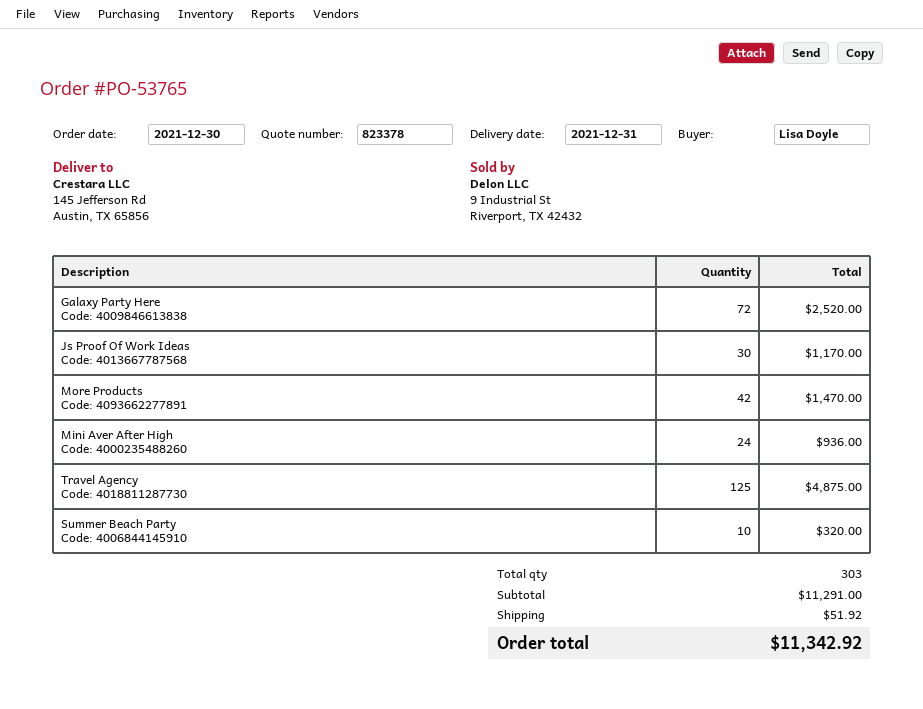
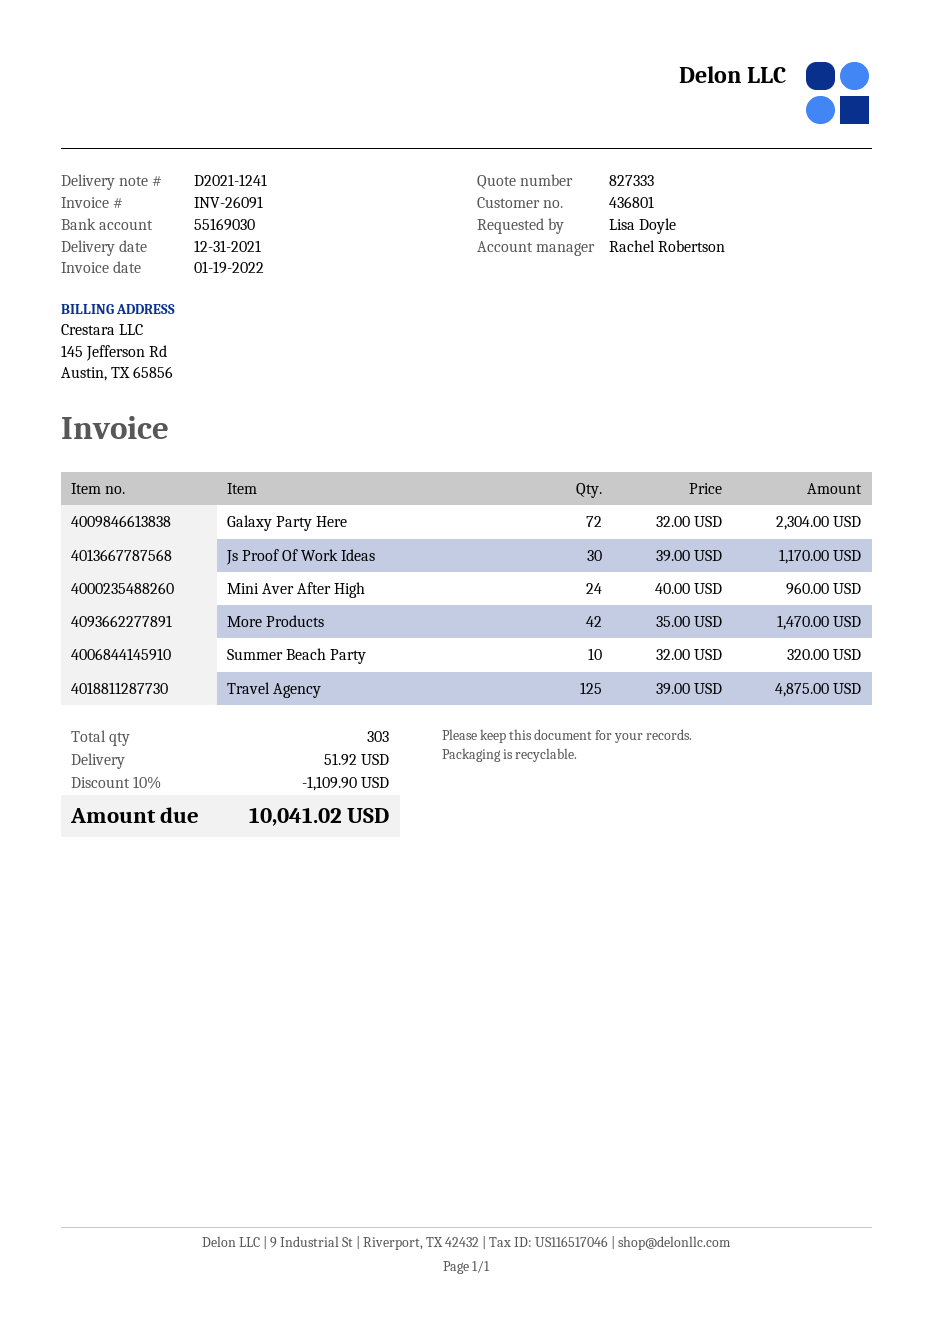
quote number: 823378 -> 827333
Galaxy Party Here: 72 for 2520.00 -> 72 for 2304.00
Mini Aver After High: 24 for 936.00 -> 24 for 960.00
discount: none -> 10% = 1109.90
total: 11342.92 -> 10041.02

